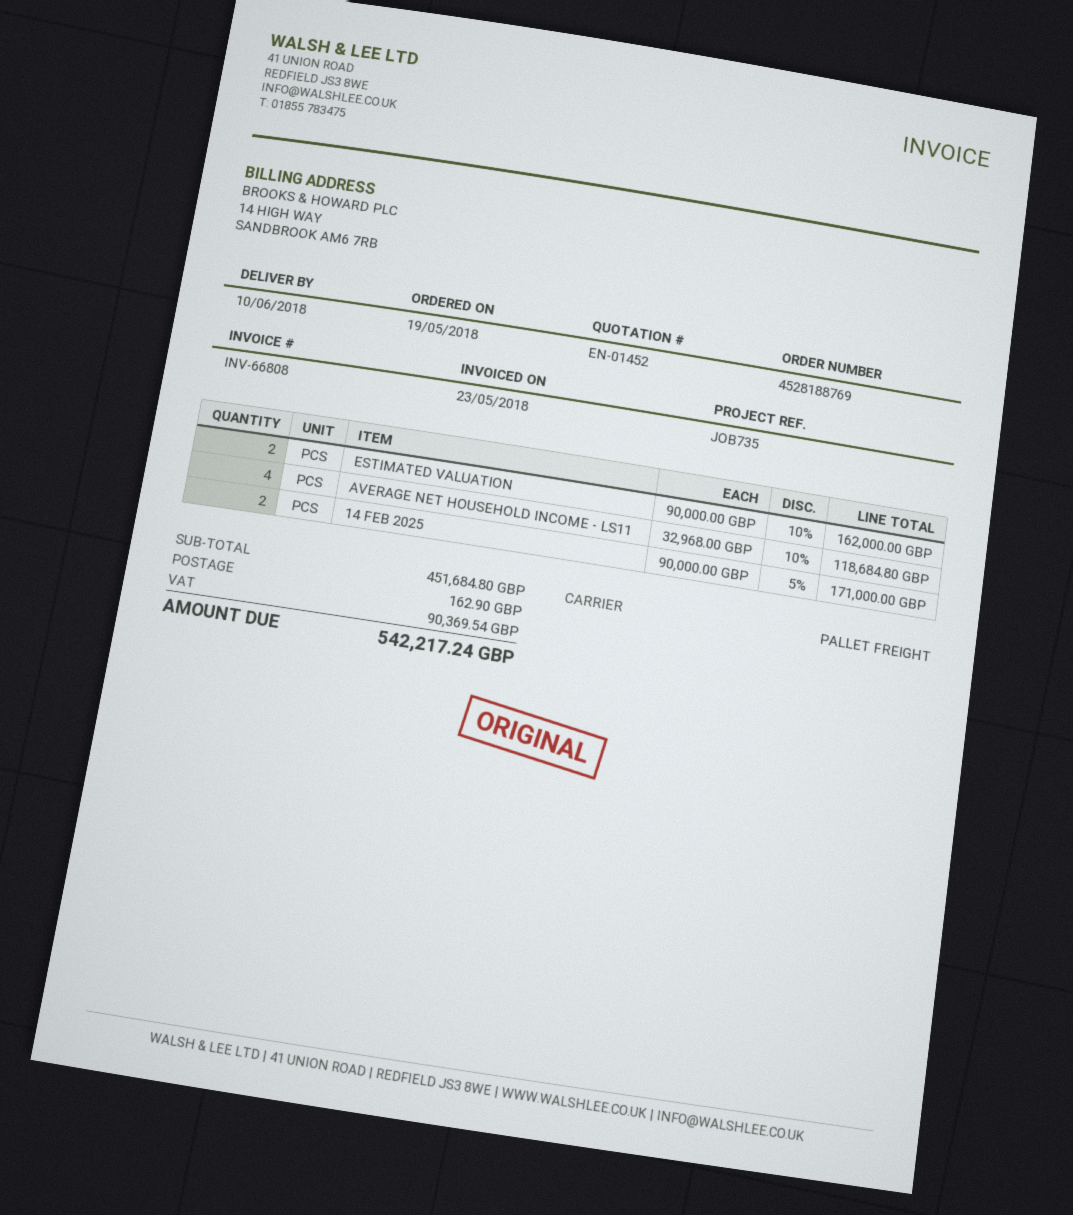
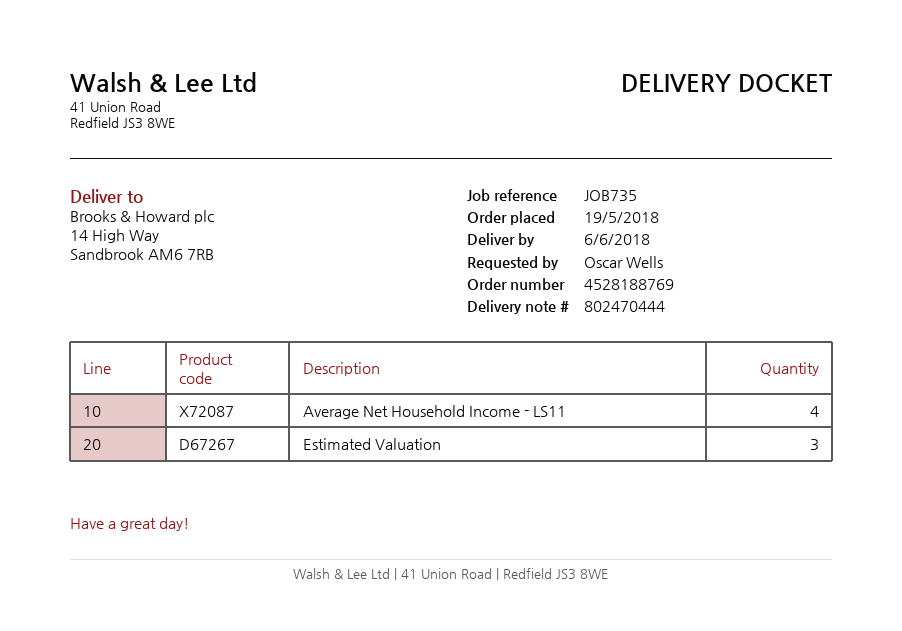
delivery date: 2018-06-10 -> 2018-06-06
ESTIMATED VALUATION: 2 -> 3
14 FEB 2025: 2 -> none

